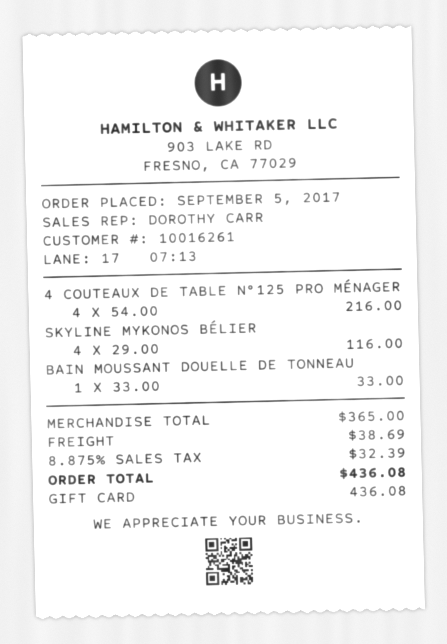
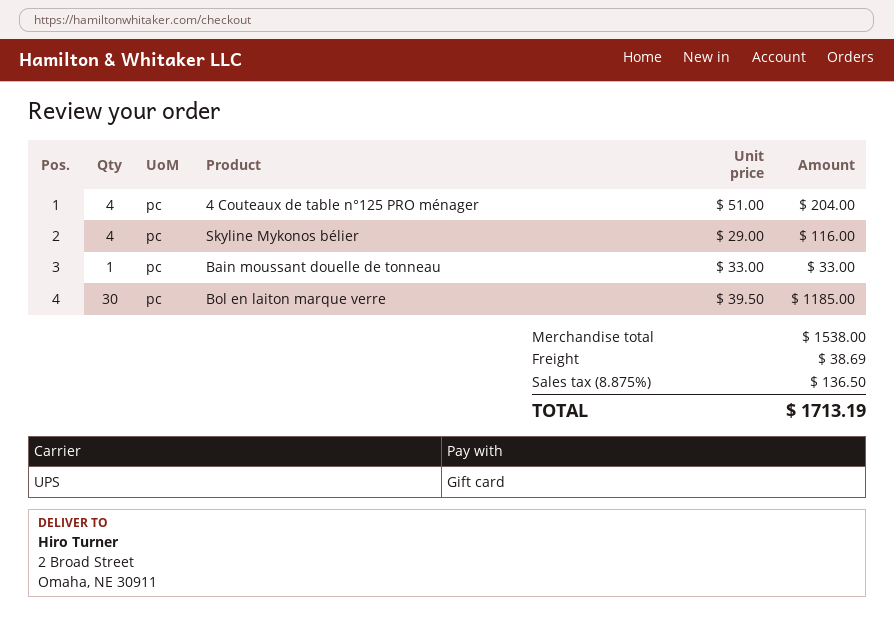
4 COUTEAUX DE TABLE N°125 PRO MÉNAGER: 4 x 54.00 = 216.00 -> 4 x 51.00 = 204.00
Bol en laiton marque verre: none -> 30 x 39.50 = 1185.00
subtotal: 365.00 -> 1538.00
tax: 8.875% = 32.39 -> 8.875% = 136.50
total: 436.08 -> 1713.19

